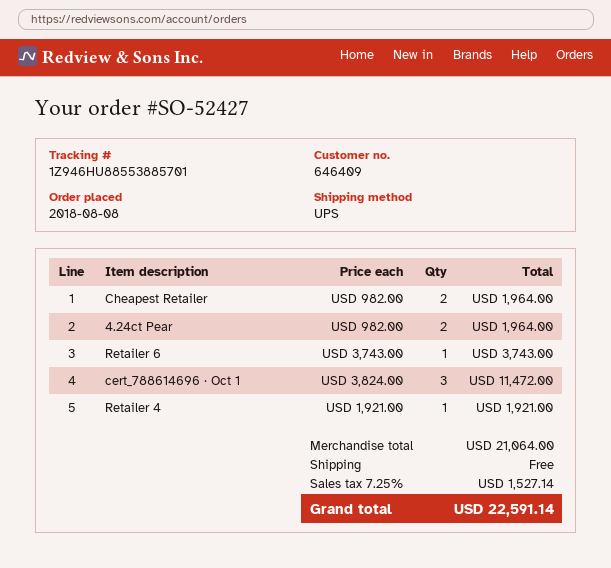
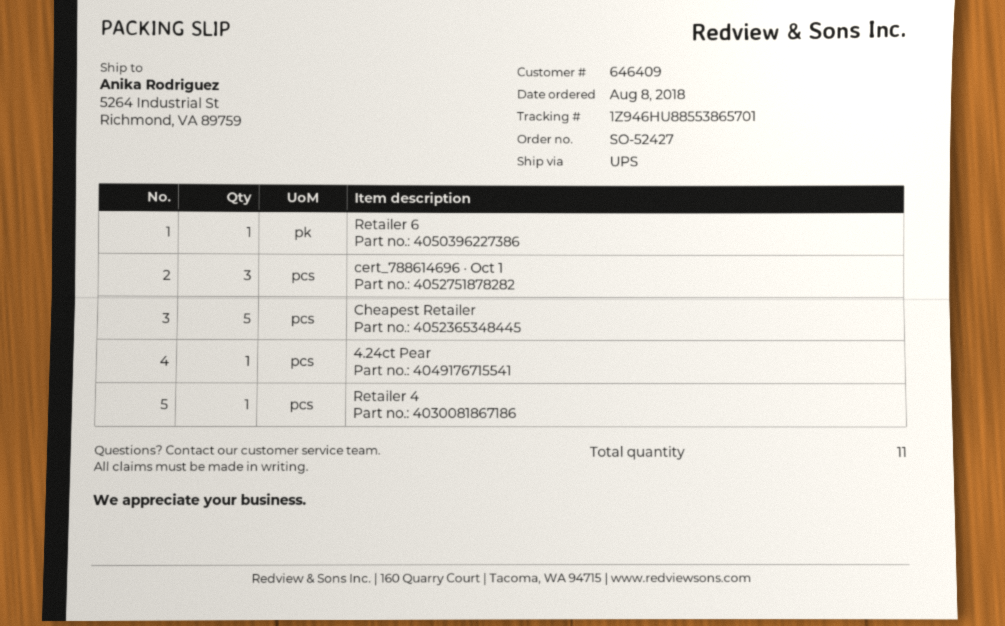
tracking number: 1Z946HU88553885701 -> 1Z946HU88553865701
Cheapest Retailer: 2 -> 5
4.24ct Pear: 2 -> 1

